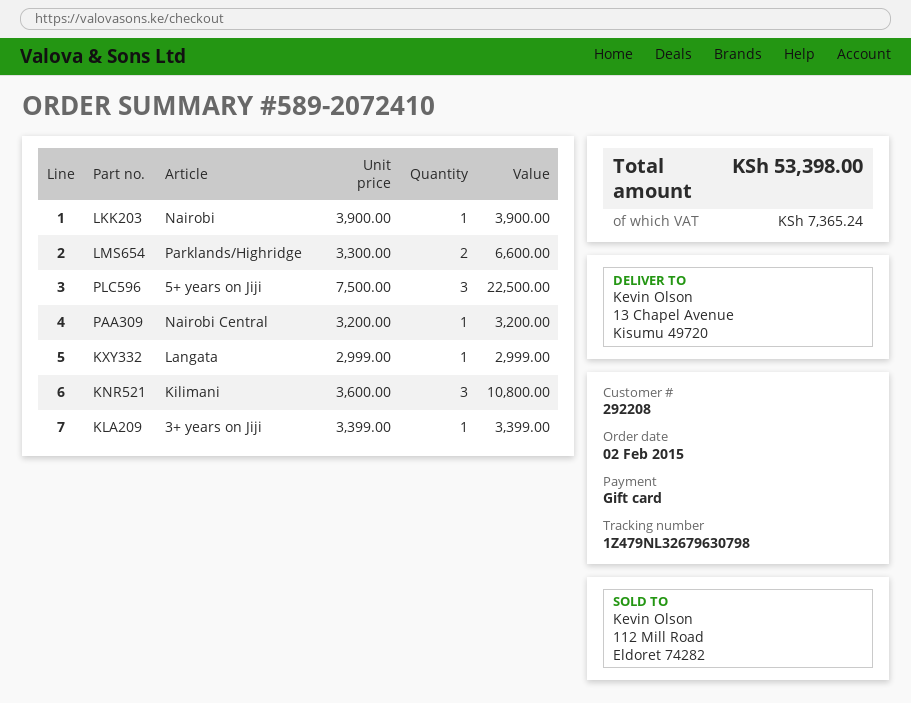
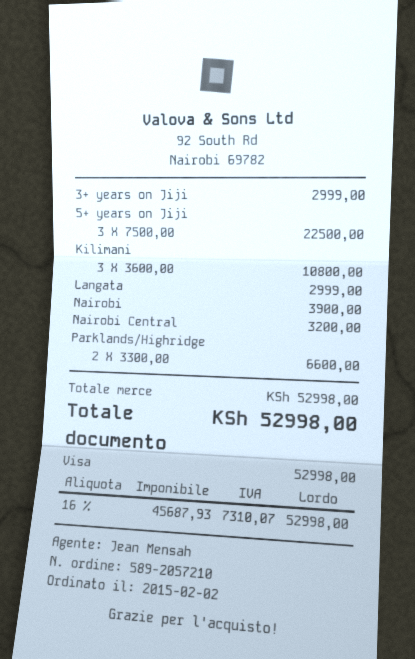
order number: 589-2072410 -> 589-2057210
payment method: gift card -> Visa
3+ years on Jiji: 1 x 3399.00 = 3399.00 -> 1 x 2999.00 = 2999.00
tax: 7365.24 -> 7310.07
total: 53398.00 -> 52998.00

